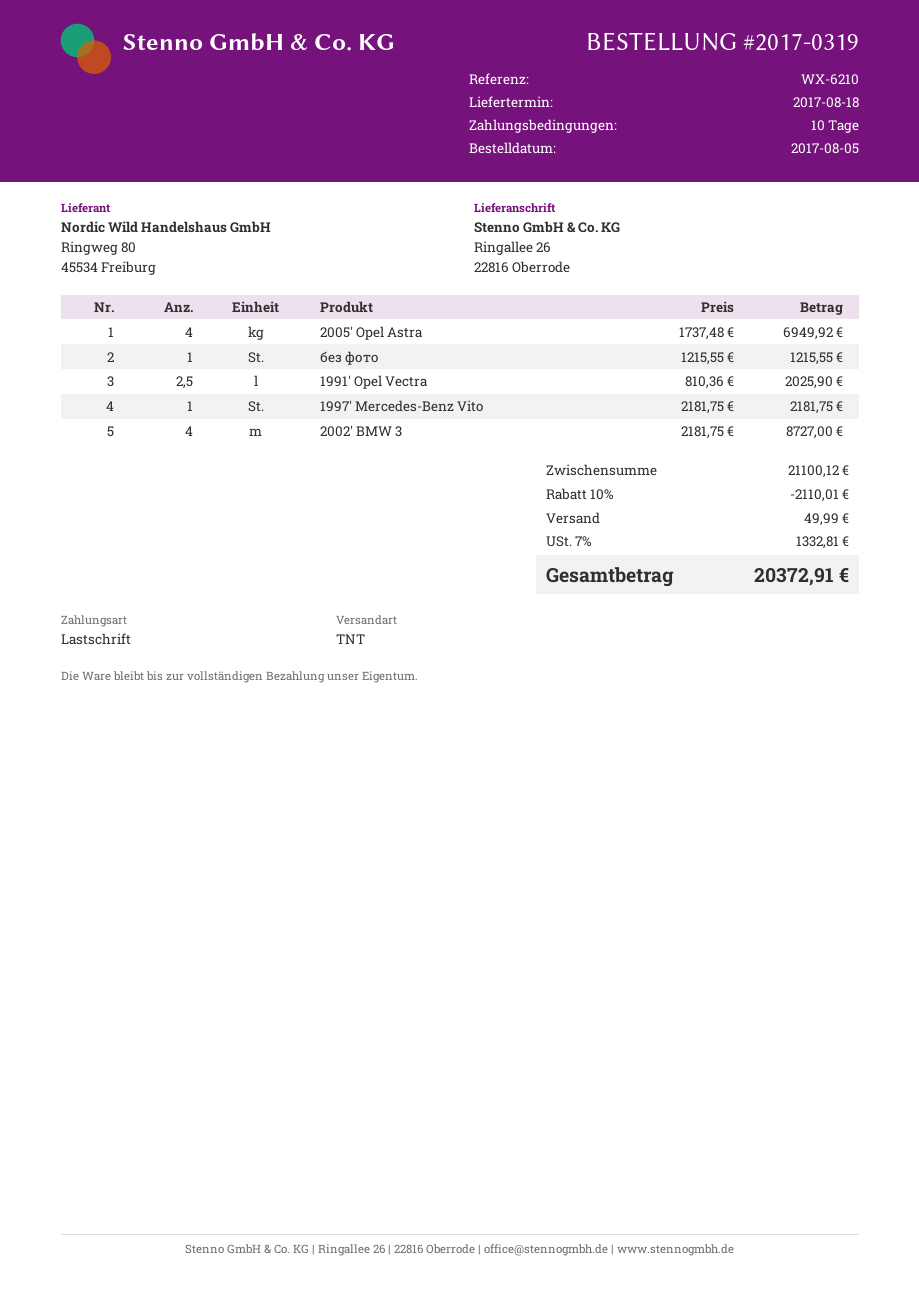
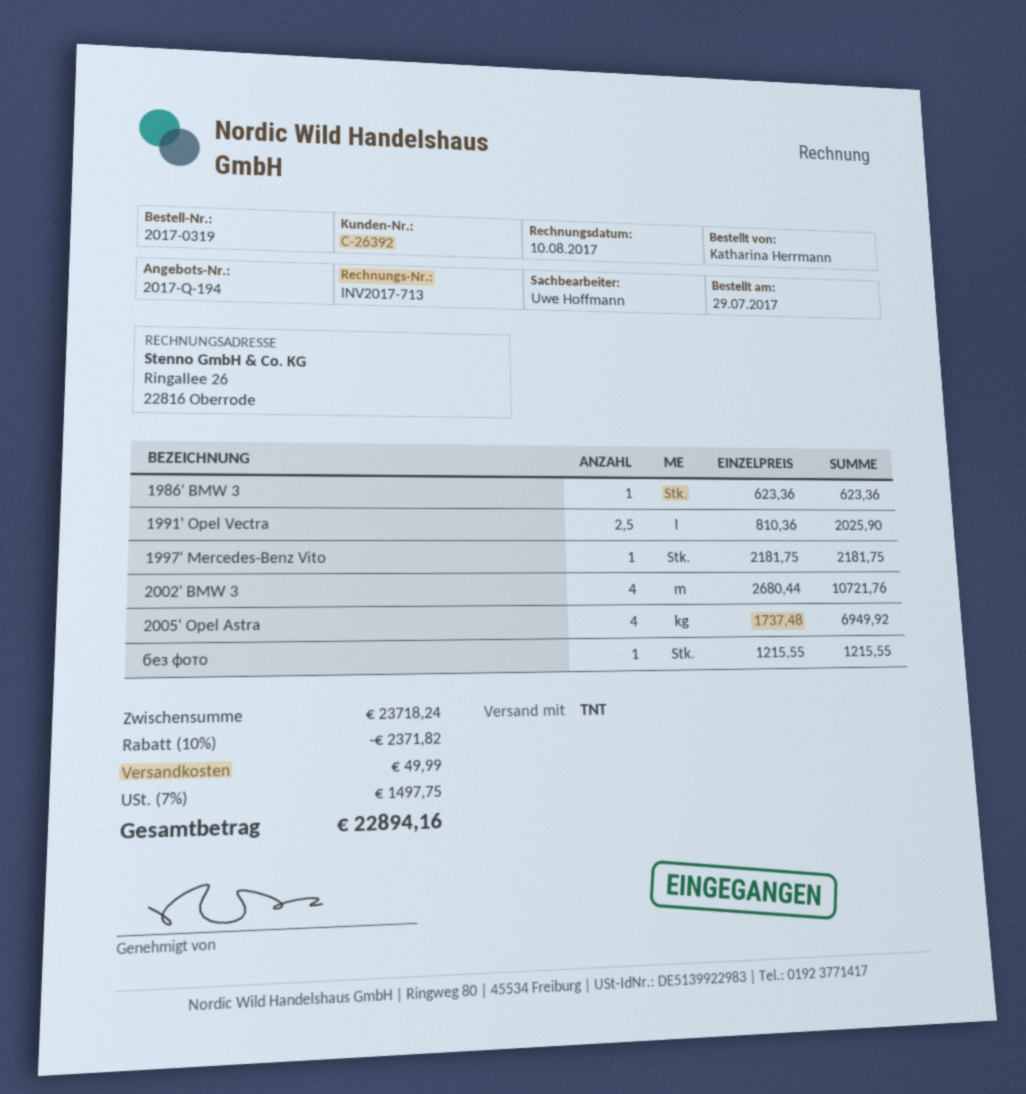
order date: 2017-08-05 -> 2017-07-29
2002' BMW 3: 4 x 2181.75 = 8727.00 -> 4 x 2680.44 = 10721.76
1986' BMW 3: none -> 1 x 623.36 = 623.36
subtotal: 21100.12 -> 23718.24
discount: 10% = 2110.01 -> 10% = 2371.82
tax: 7% = 1332.81 -> 7% = 1497.75
total: 20372.91 -> 22894.16

